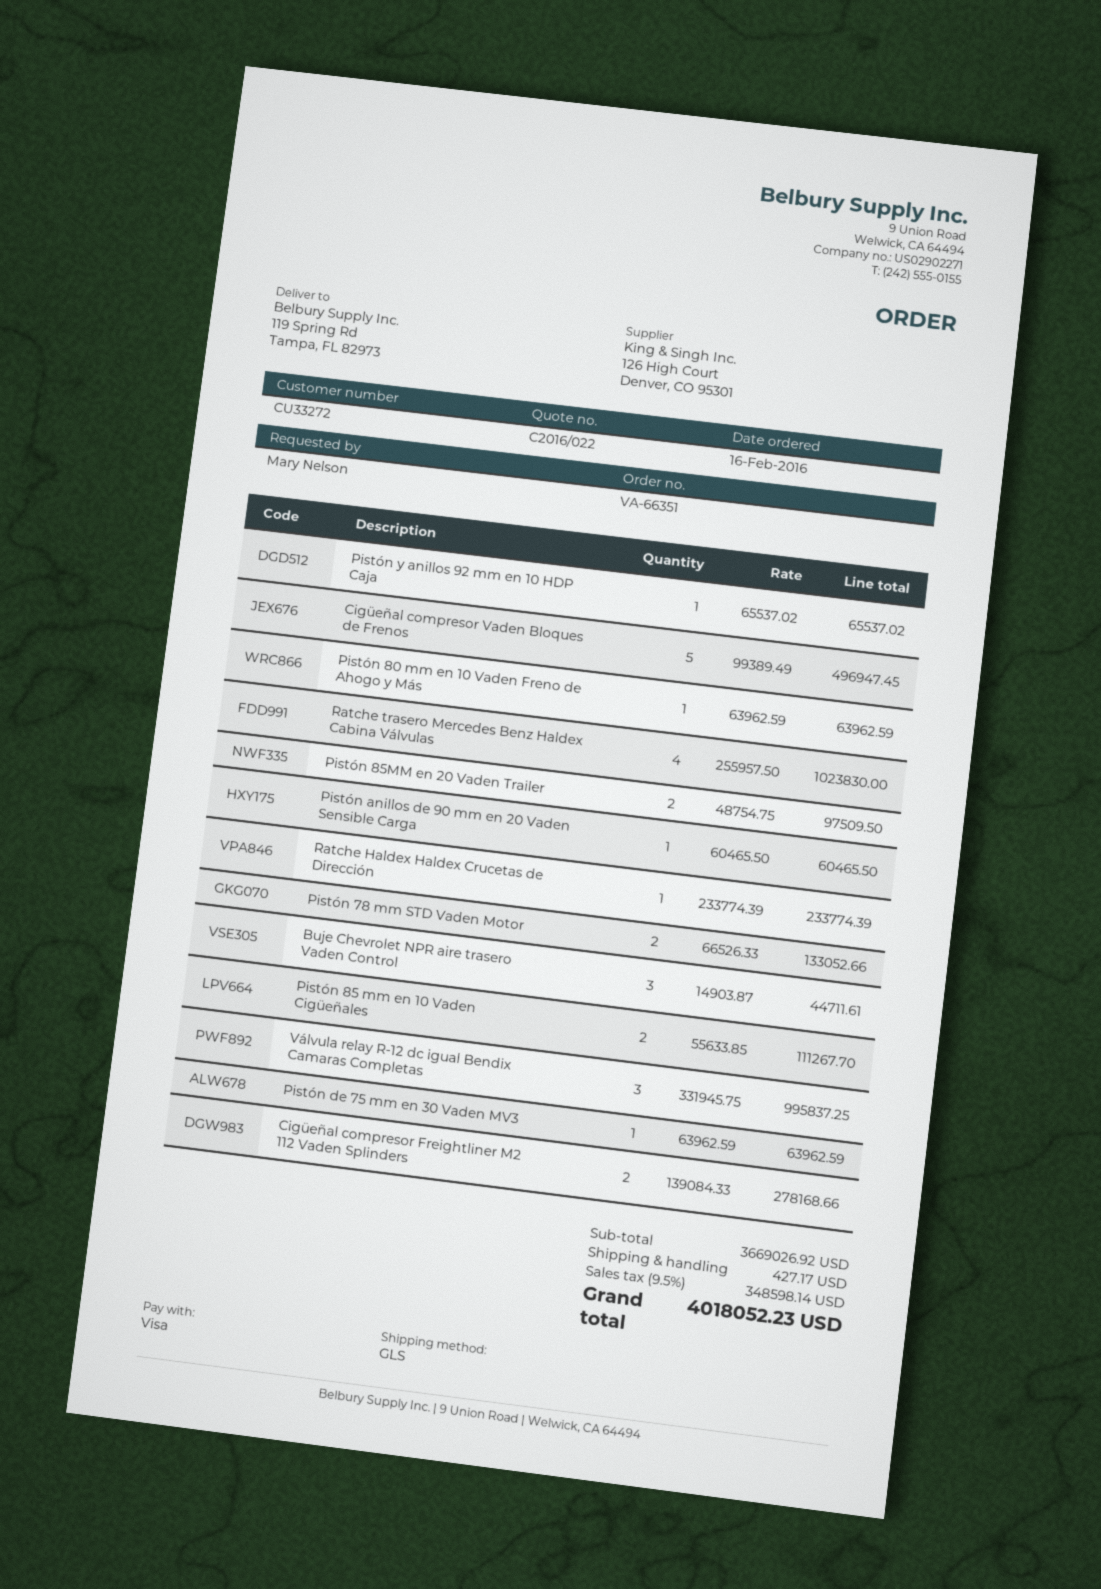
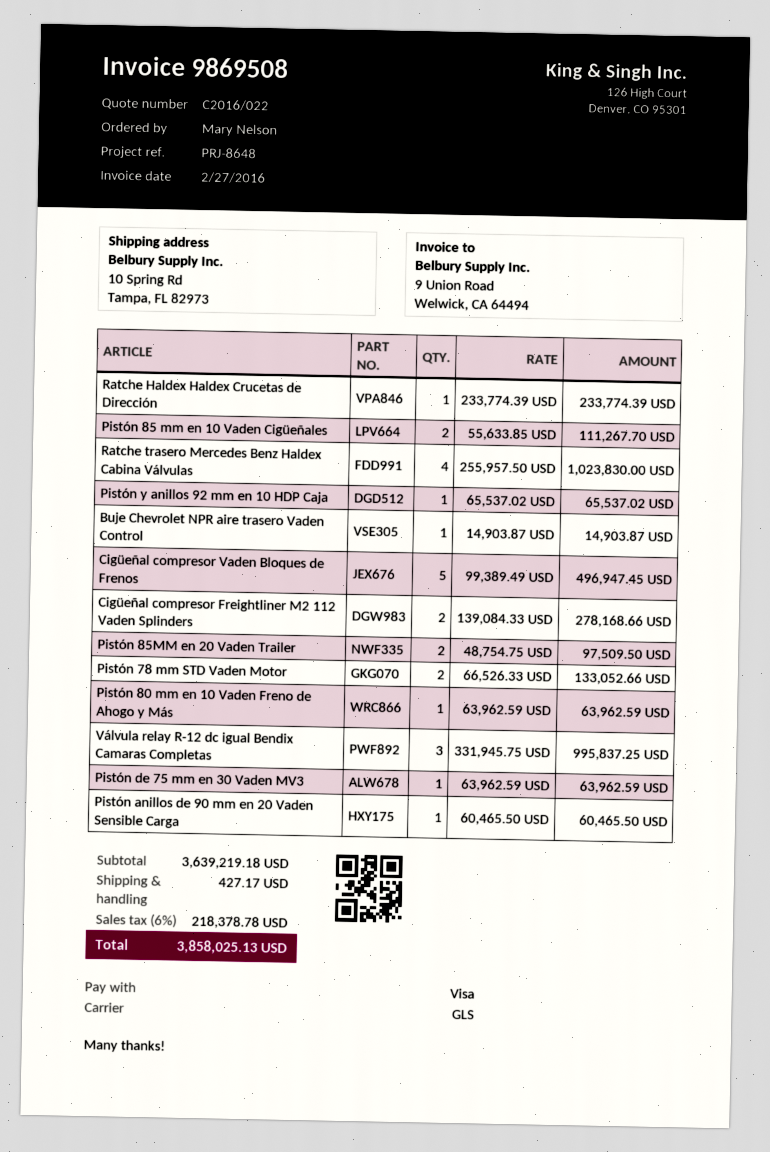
ship to: 119 Spring Rd, Tampa, FL 82973 -> 10 Spring Rd, Tampa, FL 82973
Buje Chevrolet NPR aire trasero Vaden Control: 3 x 14903.87 = 44711.61 -> 1 x 14903.87 = 14903.87
subtotal: 3669026.92 -> 3639219.18
tax: 9.5% = 348598.14 -> 6% = 218378.78
total: 4018052.23 -> 3858025.13

